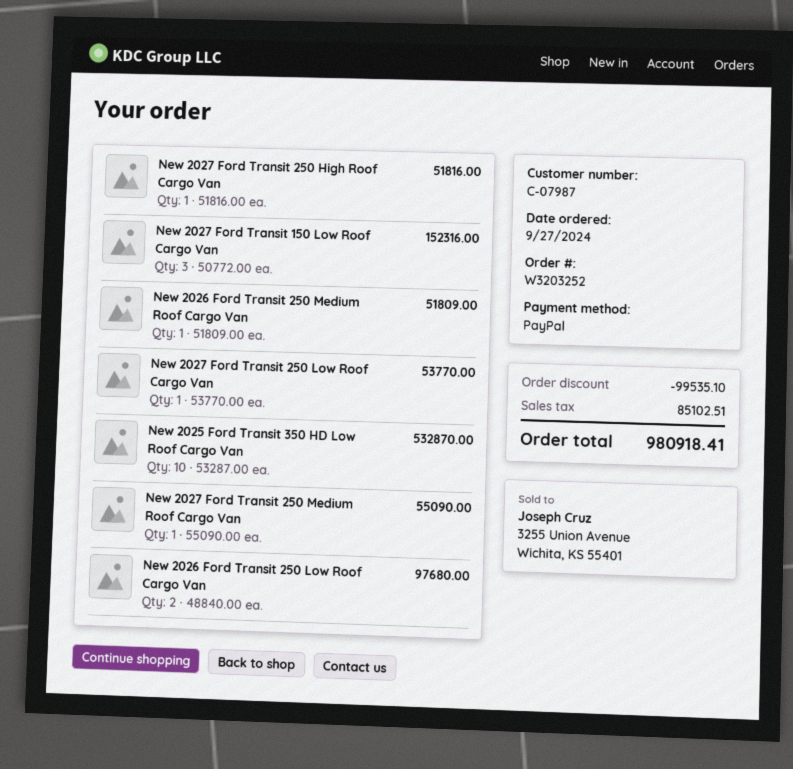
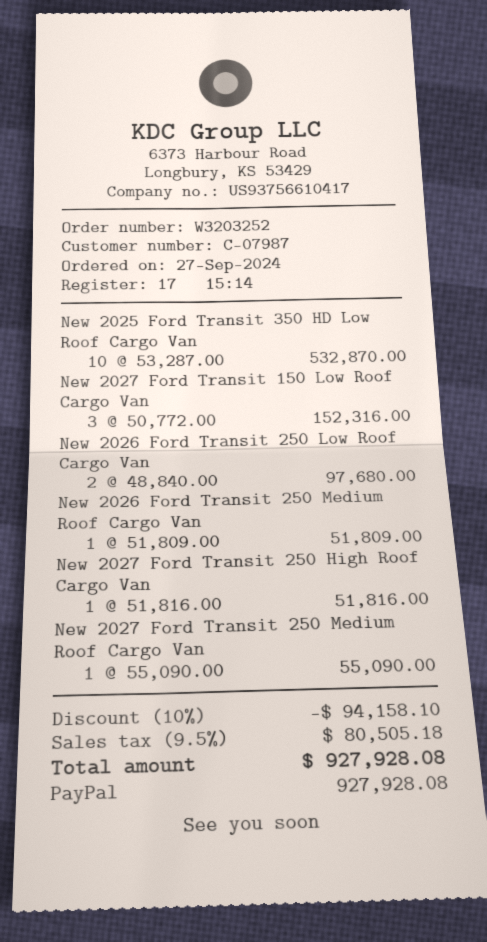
New 2027 Ford Transit 250 Low Roof Cargo Van: 1 x 53770.00 = 53770.00 -> none
discount: 99535.10 -> 94158.10
tax: 85102.51 -> 80505.18
total: 980918.41 -> 927928.08

